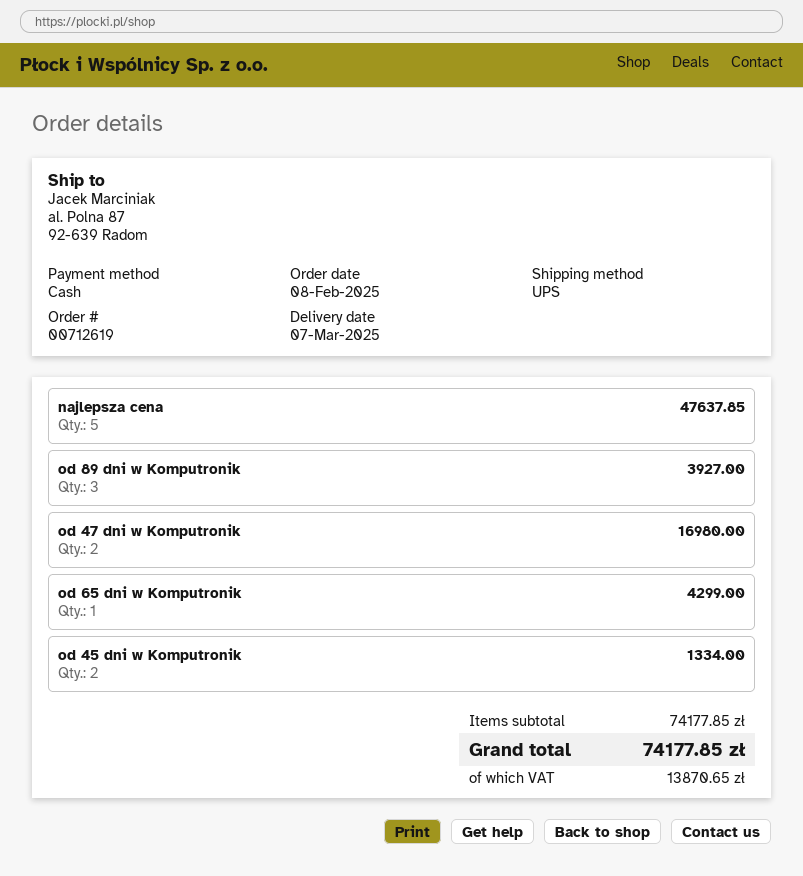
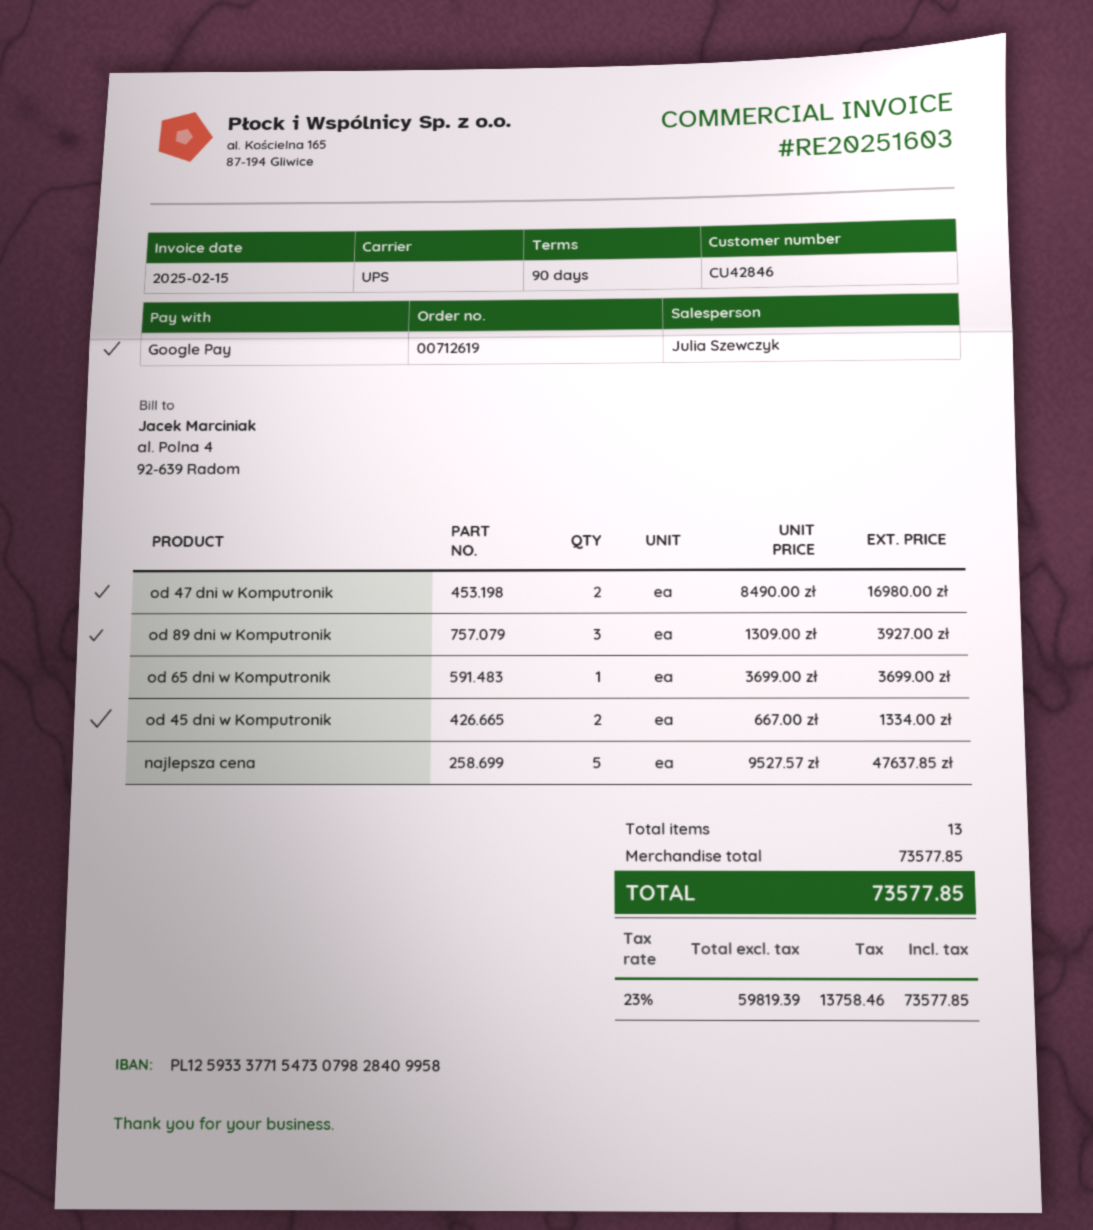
payment method: cash -> Google Pay
od 65 dni w Komputronik: 1 for 4299.00 -> 1 for 3699.00
subtotal: 74177.85 -> 73577.85
tax: 13870.65 -> 13758.46
total: 74177.85 -> 73577.85

